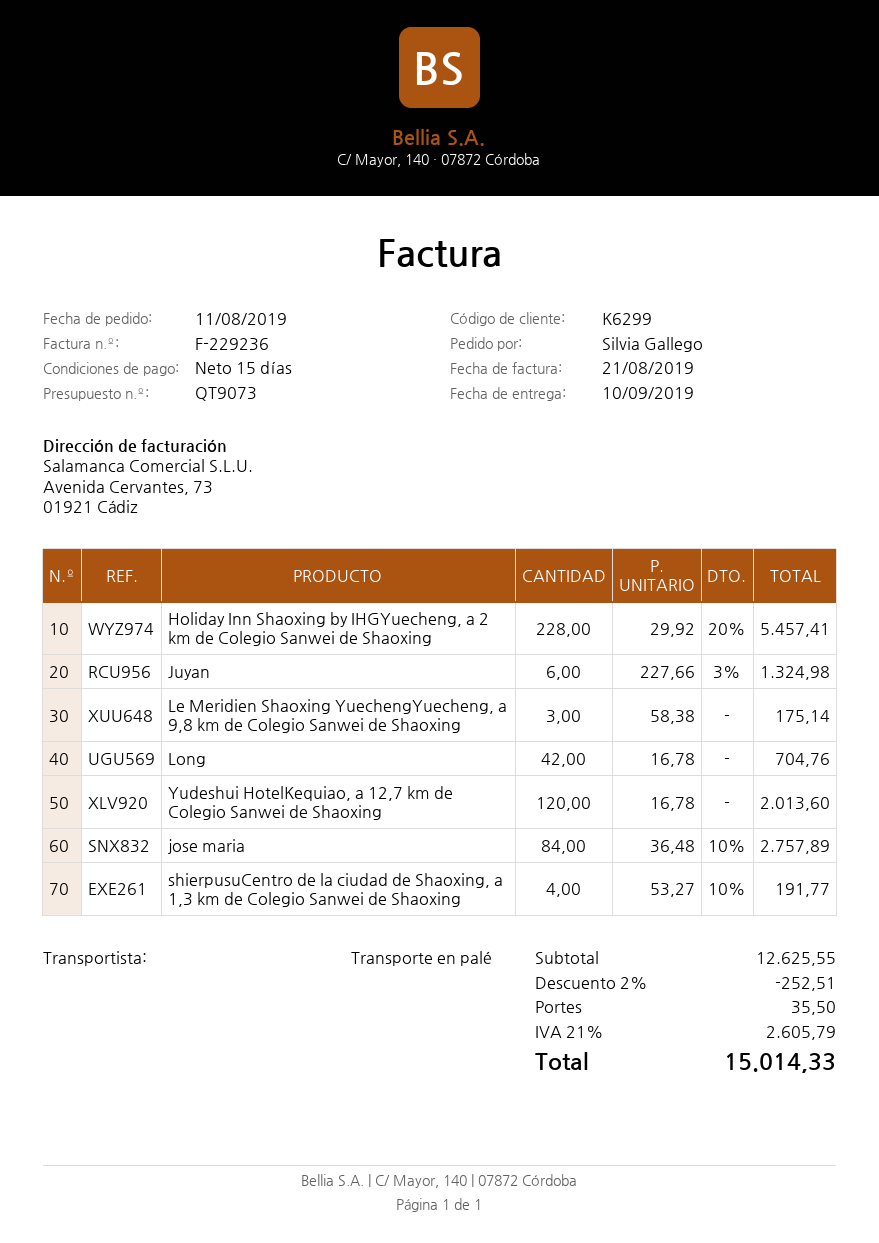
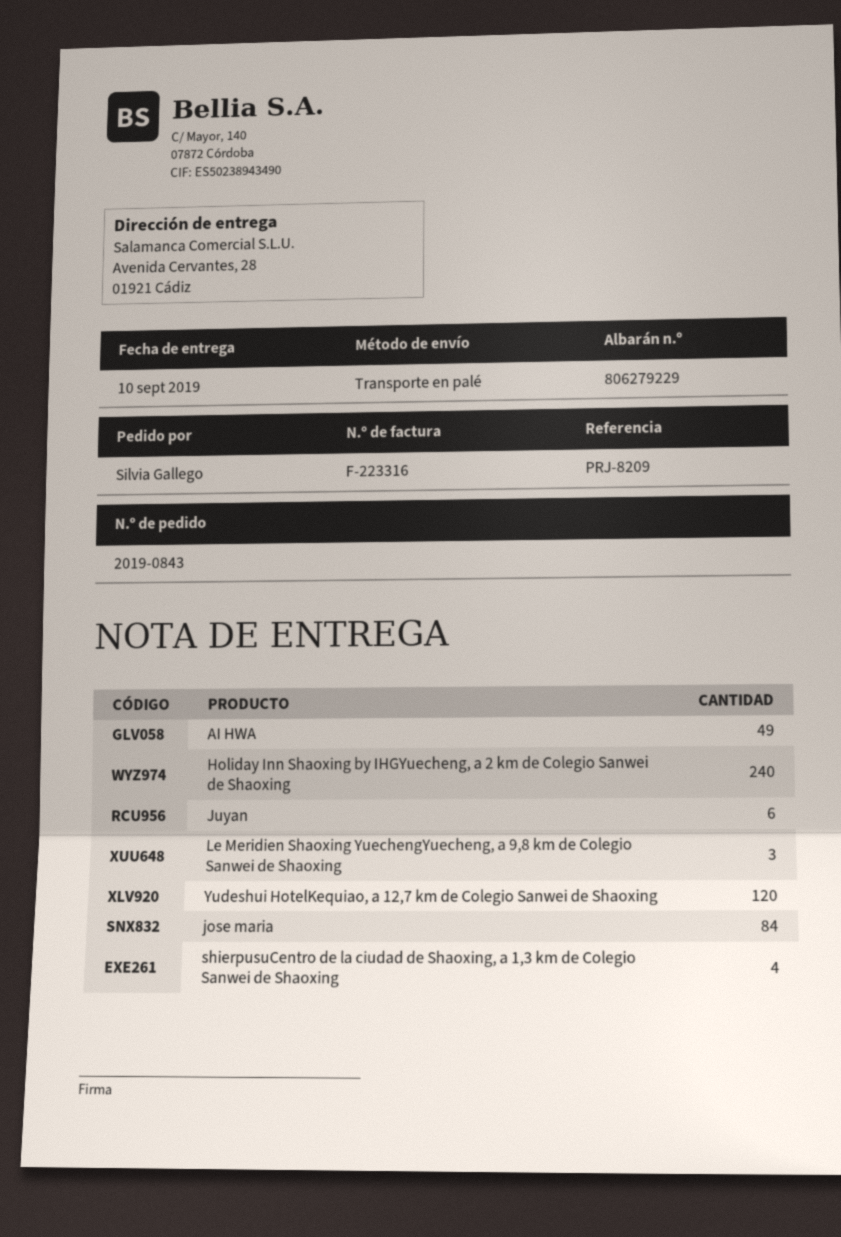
invoice number: F-229236 -> F-223316
Holiday Inn Shaoxing by IHGYuecheng, a 2 km de Colegio Sanwei de Shaoxing: 228 -> 240
Long: 42 -> none
AI HWA: none -> 49

